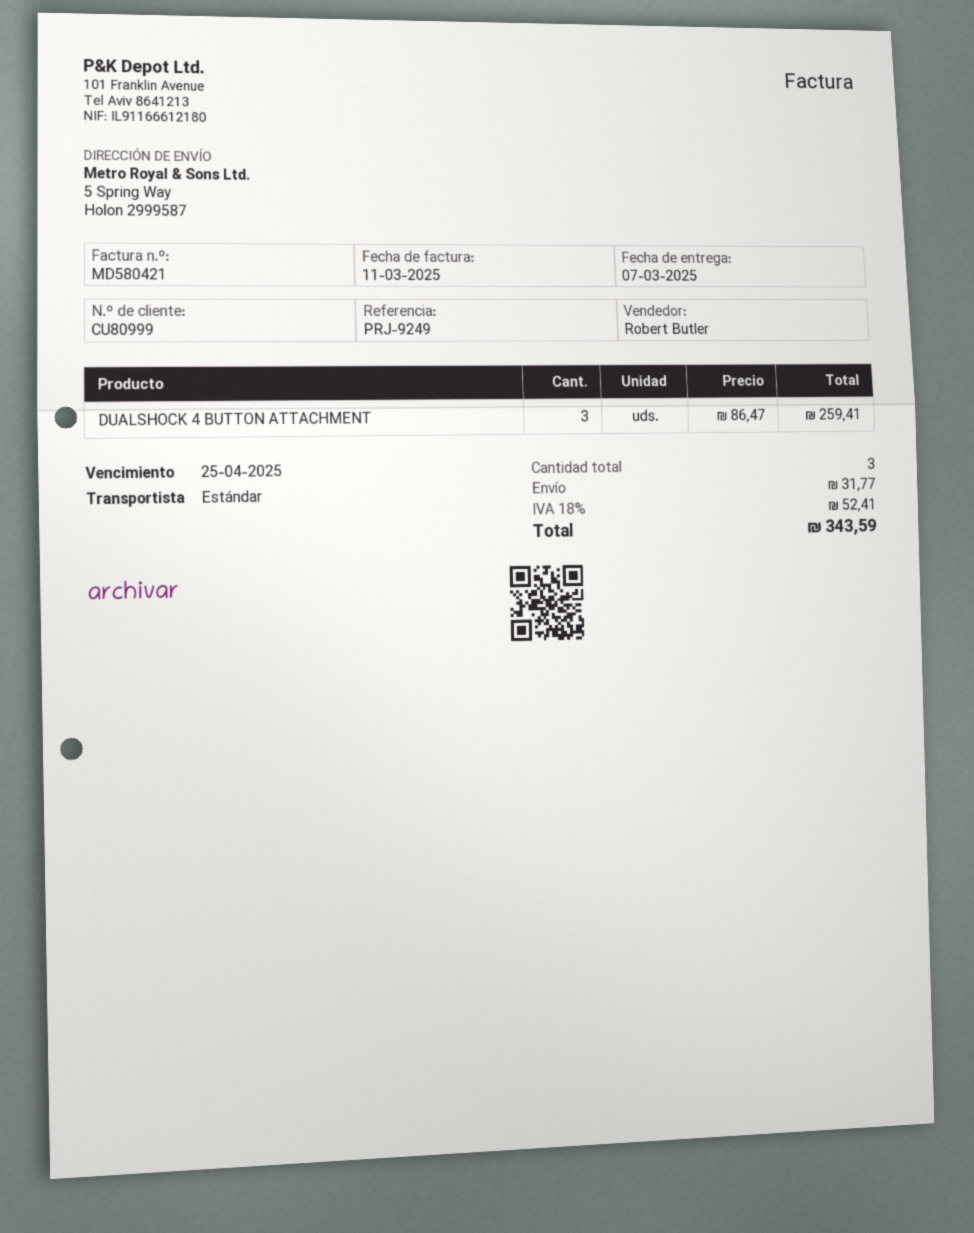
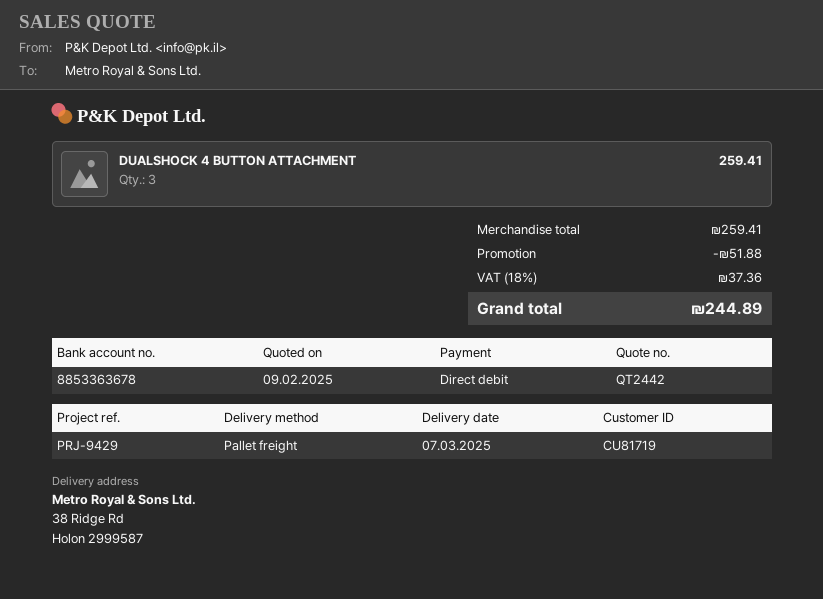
customer number: CU80999 -> CU81719
reference: PRJ-9249 -> PRJ-9429
shipping method: standard -> pallet freight
ship to: 5 Spring Way, Holon 2999587 -> 38 Ridge Rd, Holon 2999587
discount: none -> 51.88
shipping: 31.77 -> none
tax: 18% = 52.41 -> 18% = 37.36
total: 343.59 -> 244.89

